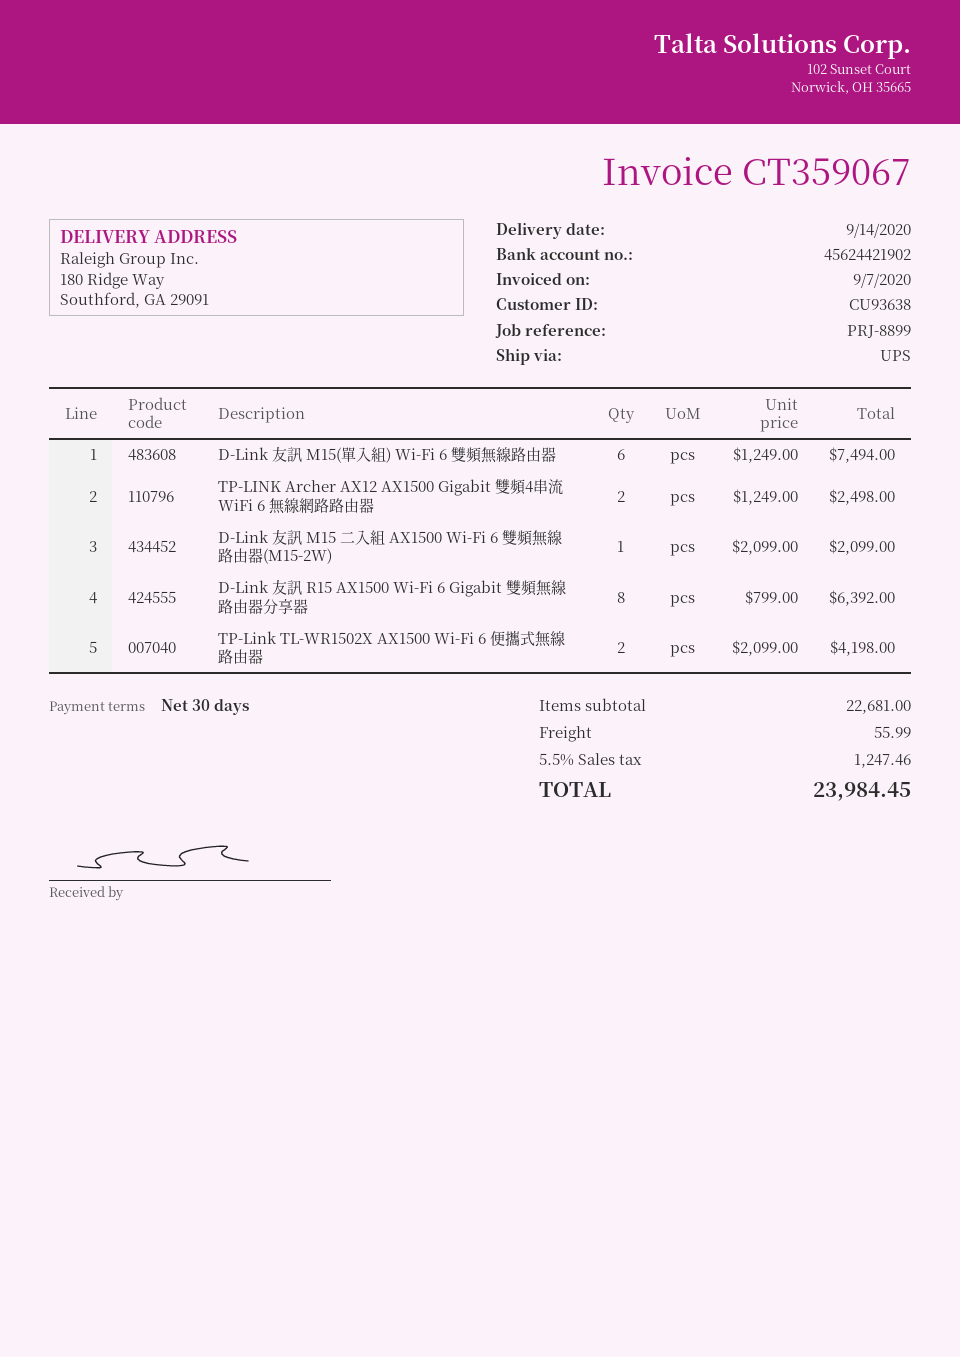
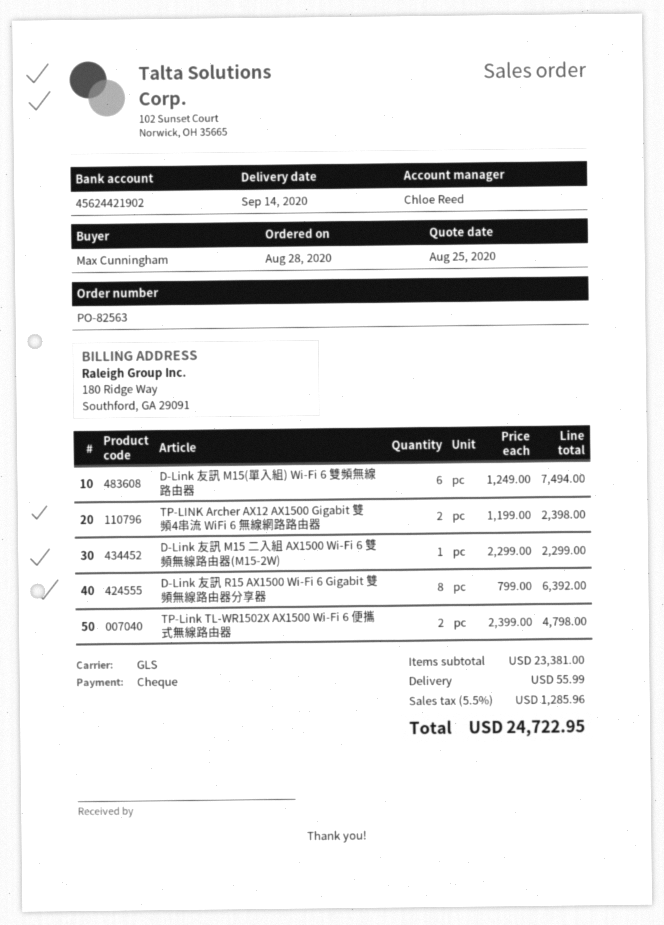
shipping method: UPS -> GLS
TP-LINK Archer AX12 AX1500 Gigabit 雙頻4串流 WiFi 6 無線網路路由器: 2 x 1249.00 = 2498.00 -> 2 x 1199.00 = 2398.00
D-Link 友訊 M15 二入組 AX1500 Wi-Fi 6 雙頻無線路由器(M15-2W): 1 x 2099.00 = 2099.00 -> 1 x 2299.00 = 2299.00
TP-Link TL-WR1502X AX1500 Wi-Fi 6 便攜式無線路由器: 2 x 2099.00 = 4198.00 -> 2 x 2399.00 = 4798.00
subtotal: 22681.00 -> 23381.00
tax: 5.5% = 1247.46 -> 5.5% = 1285.96
total: 23984.45 -> 24722.95

